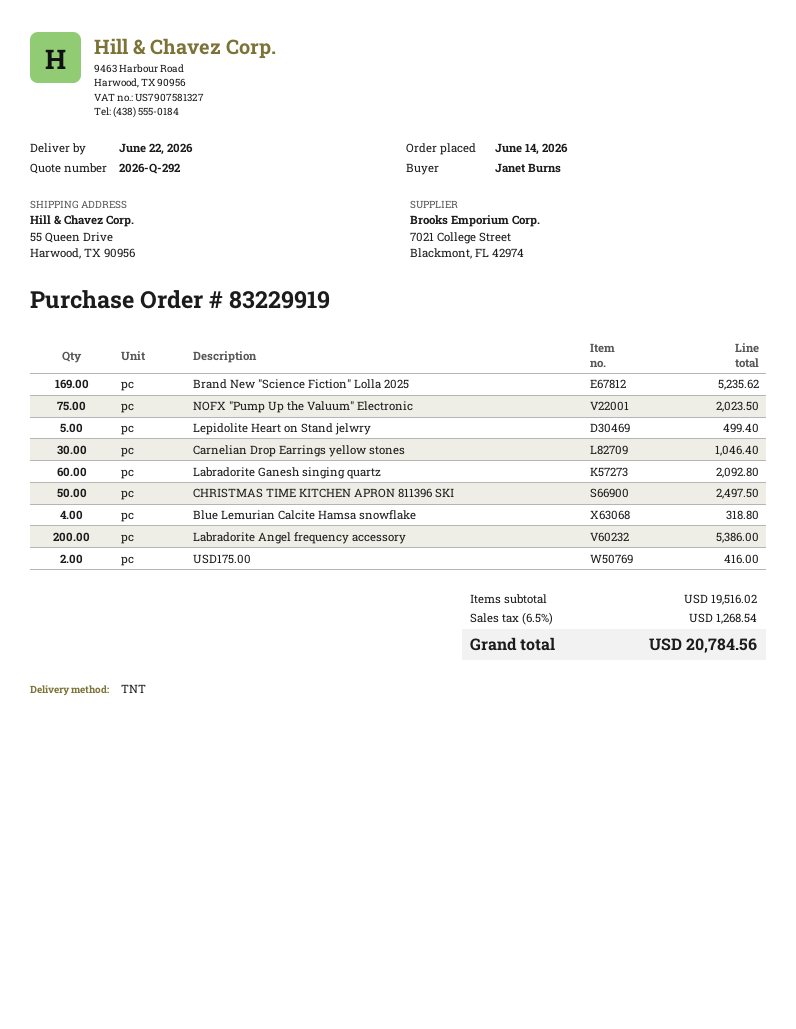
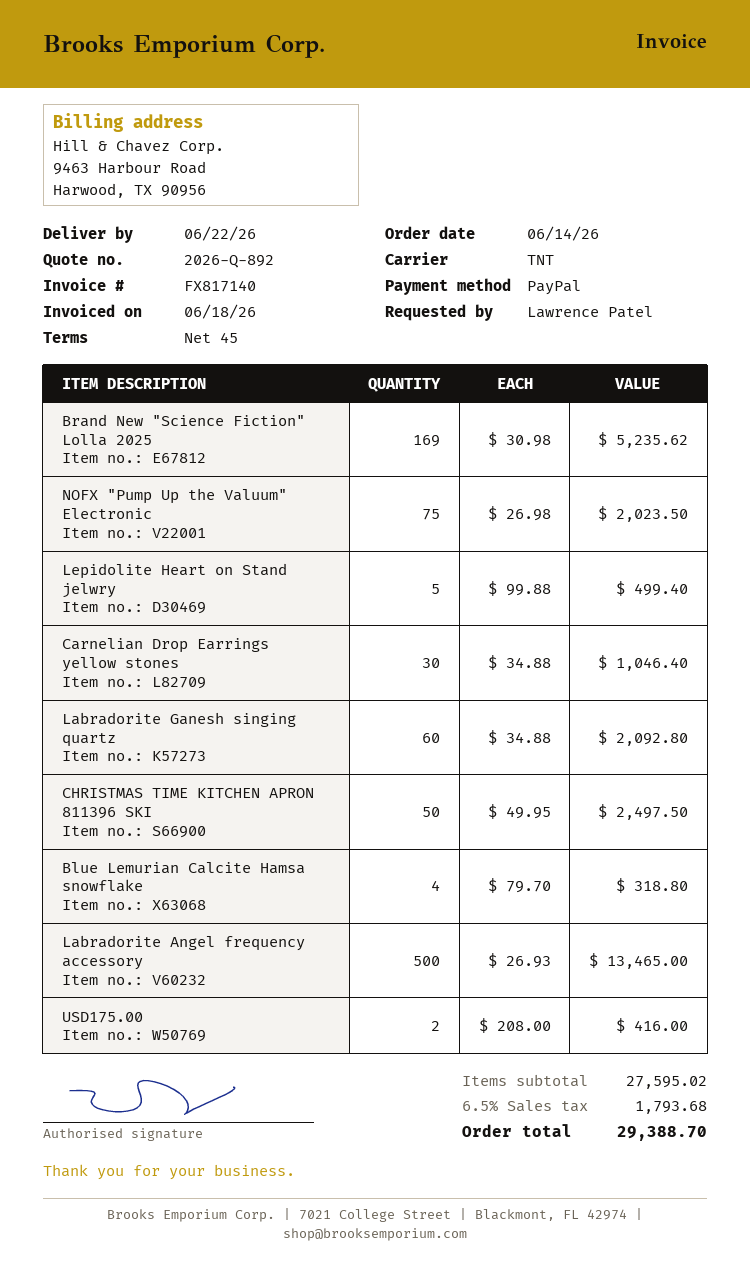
quote number: 2026-Q-292 -> 2026-Q-892
ordered by: Janet Burns -> Lawrence Patel
Labradorite Angel frequency accessory: 200 for 5386.00 -> 500 for 13465.00
subtotal: 19516.02 -> 27595.02
tax: 6.5% = 1268.54 -> 6.5% = 1793.68
total: 20784.56 -> 29388.70

